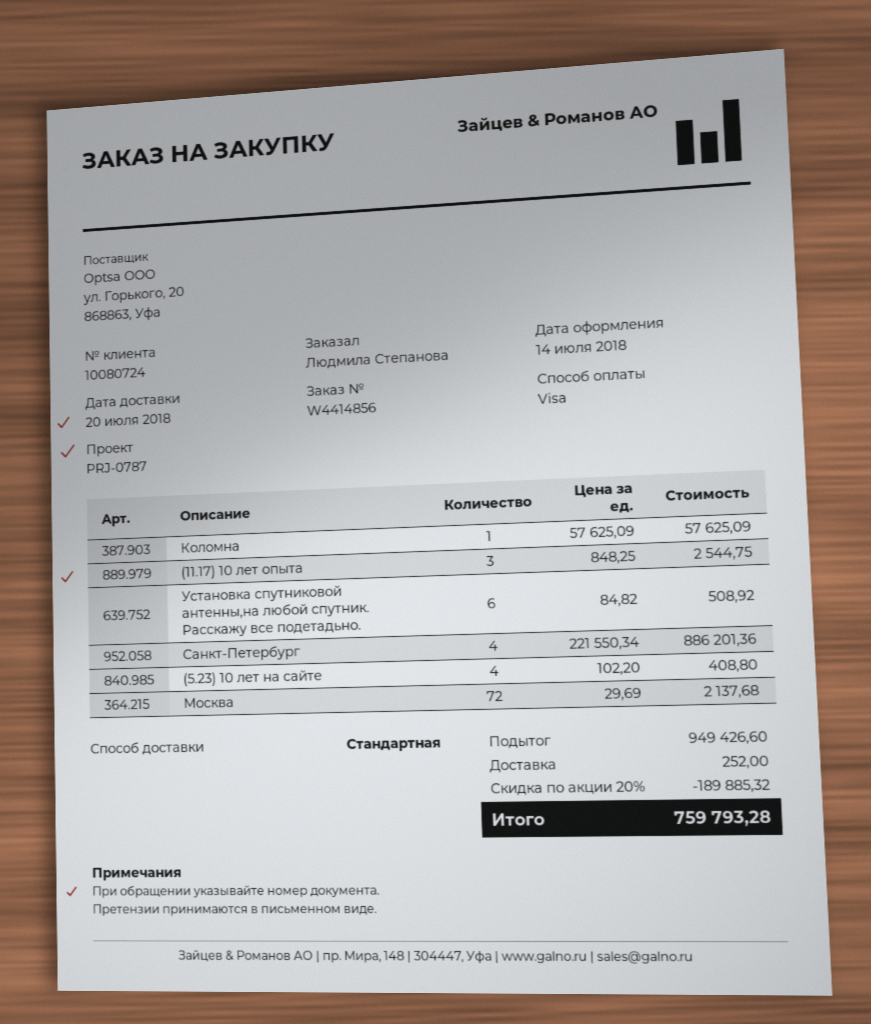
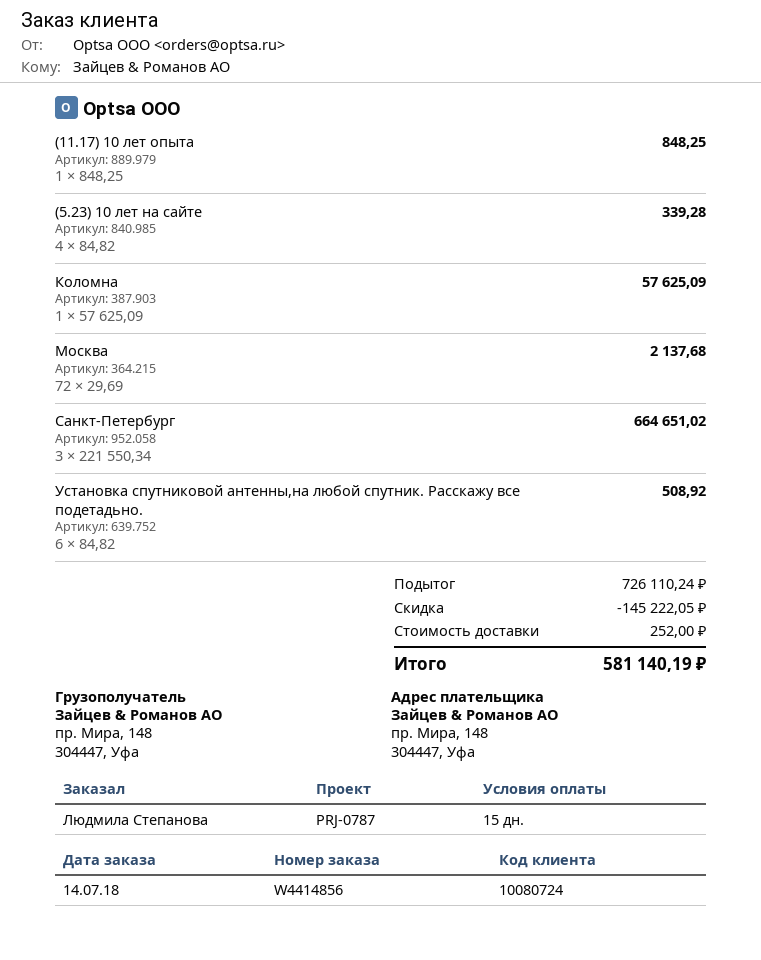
(11.17) 10 лет опыта: 3 x 848.25 = 2544.75 -> 1 x 848.25 = 848.25
Санкт-Петербург: 4 x 221550.34 = 886201.36 -> 3 x 221550.34 = 664651.02
(5.23) 10 лет на сайте: 4 x 102.20 = 408.80 -> 4 x 84.82 = 339.28
subtotal: 949426.60 -> 726110.24
discount: 189885.32 -> 145222.05
total: 759793.28 -> 581140.19

